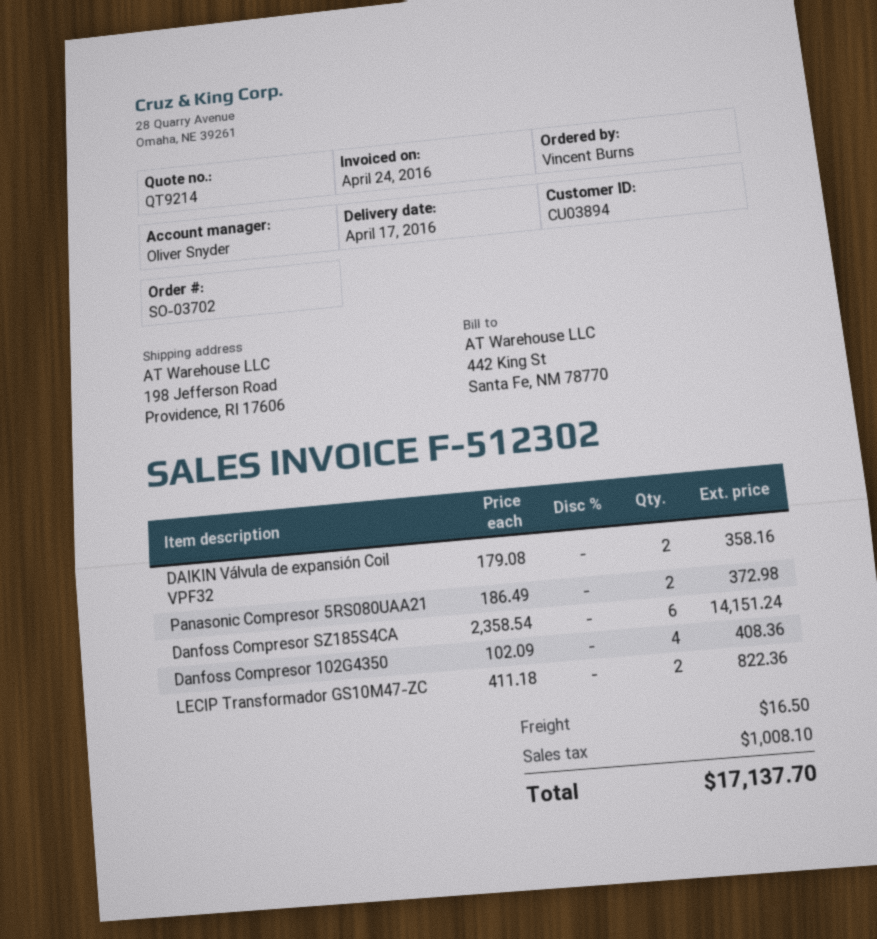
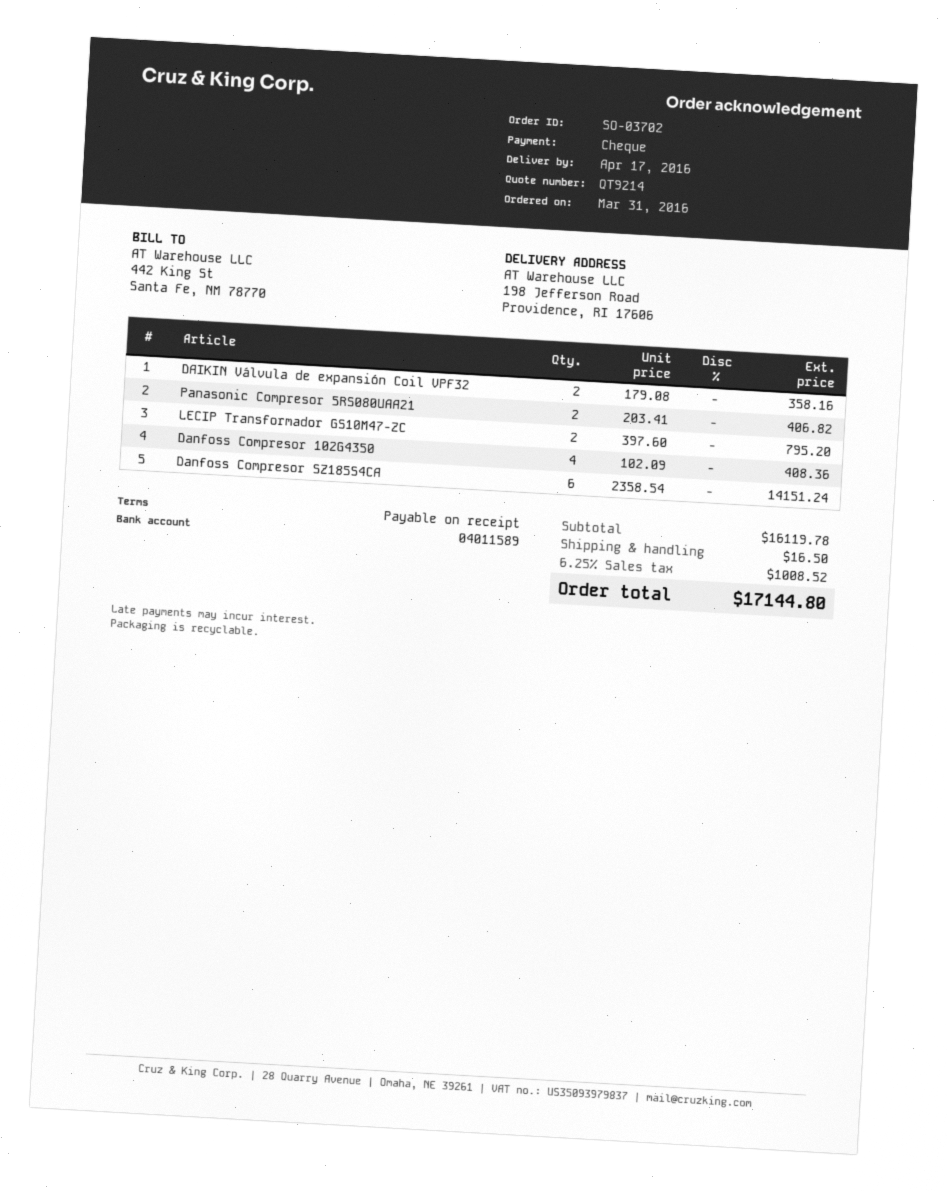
Panasonic Compresor 5RS080UAA21: 2 x 186.49 = 372.98 -> 2 x 203.41 = 406.82
LECIP Transformador GS10M47-ZC: 2 x 411.18 = 822.36 -> 2 x 397.60 = 795.20
tax: 1008.10 -> 1008.52
total: 17137.70 -> 17144.80

